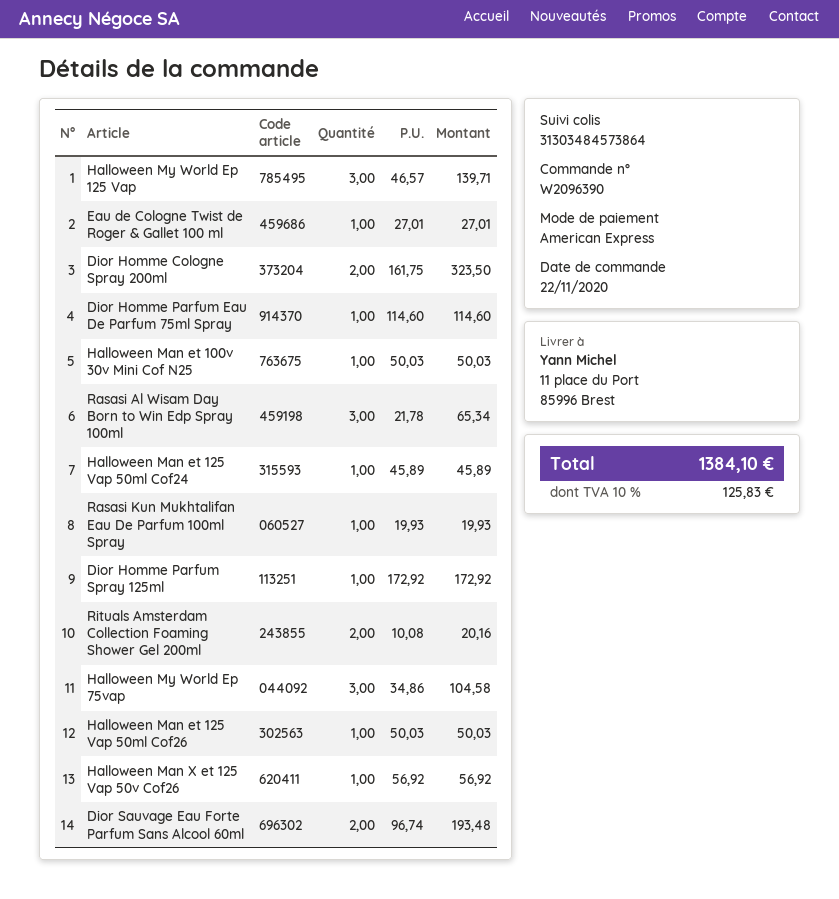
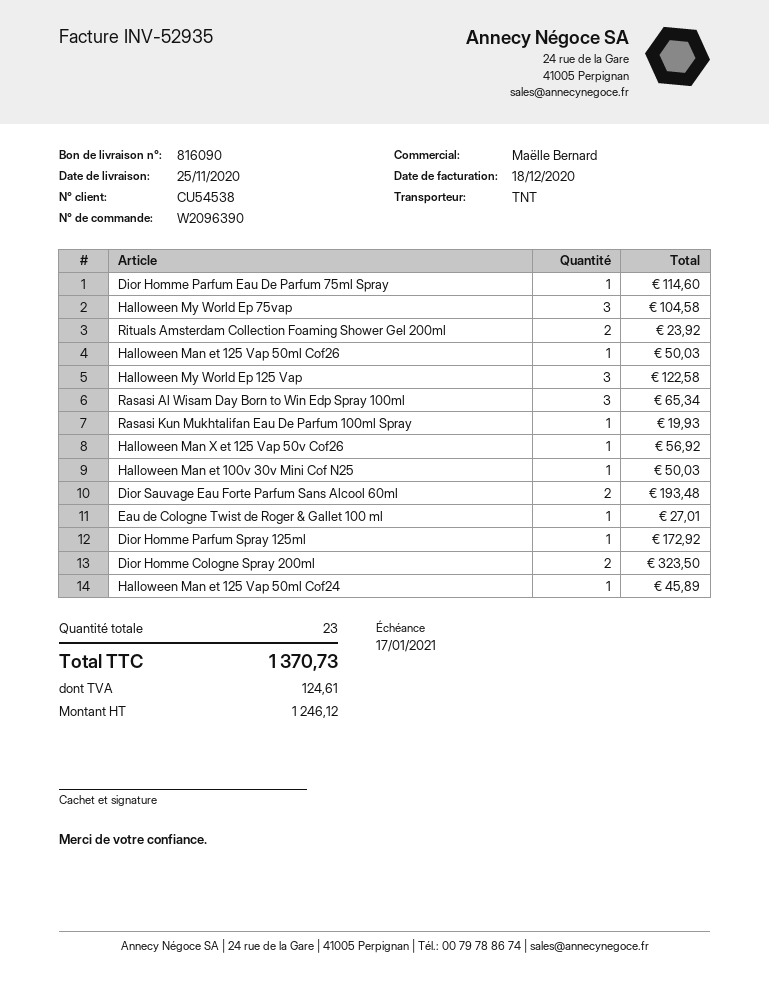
Halloween My World Ep 125 Vap: 3 for 139.71 -> 3 for 122.58
Rituals Amsterdam Collection Foaming Shower Gel 200ml: 2 for 20.16 -> 2 for 23.92
tax: 125.83 -> 124.61
total: 1384.10 -> 1370.73

